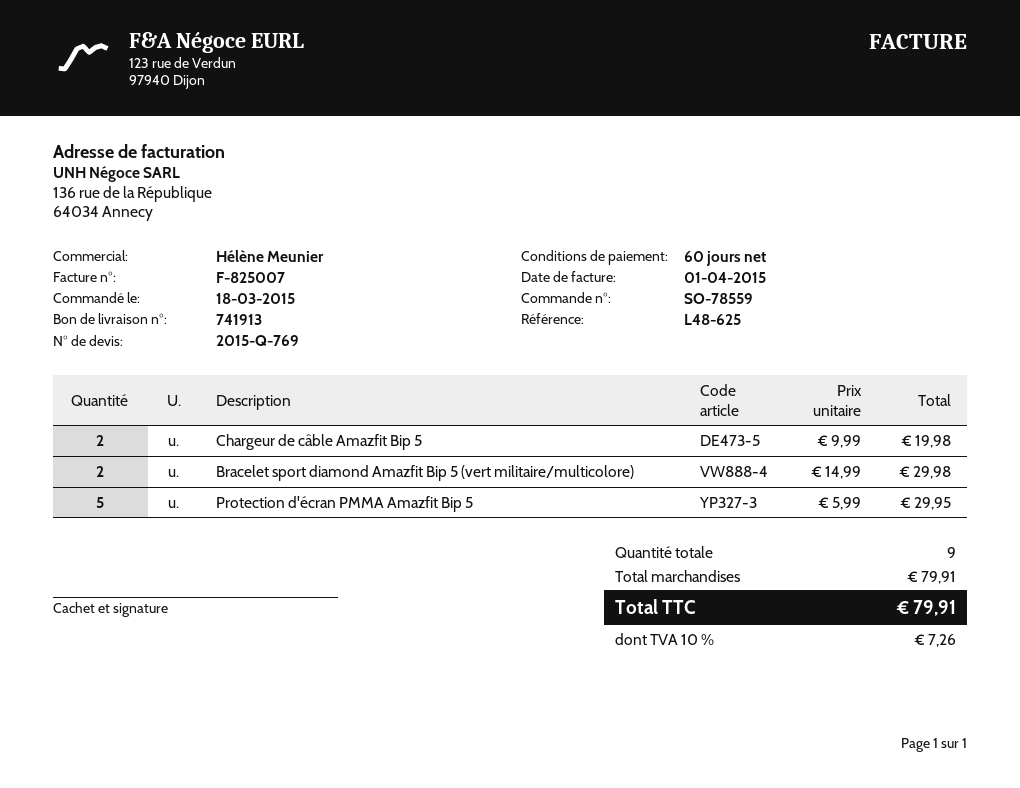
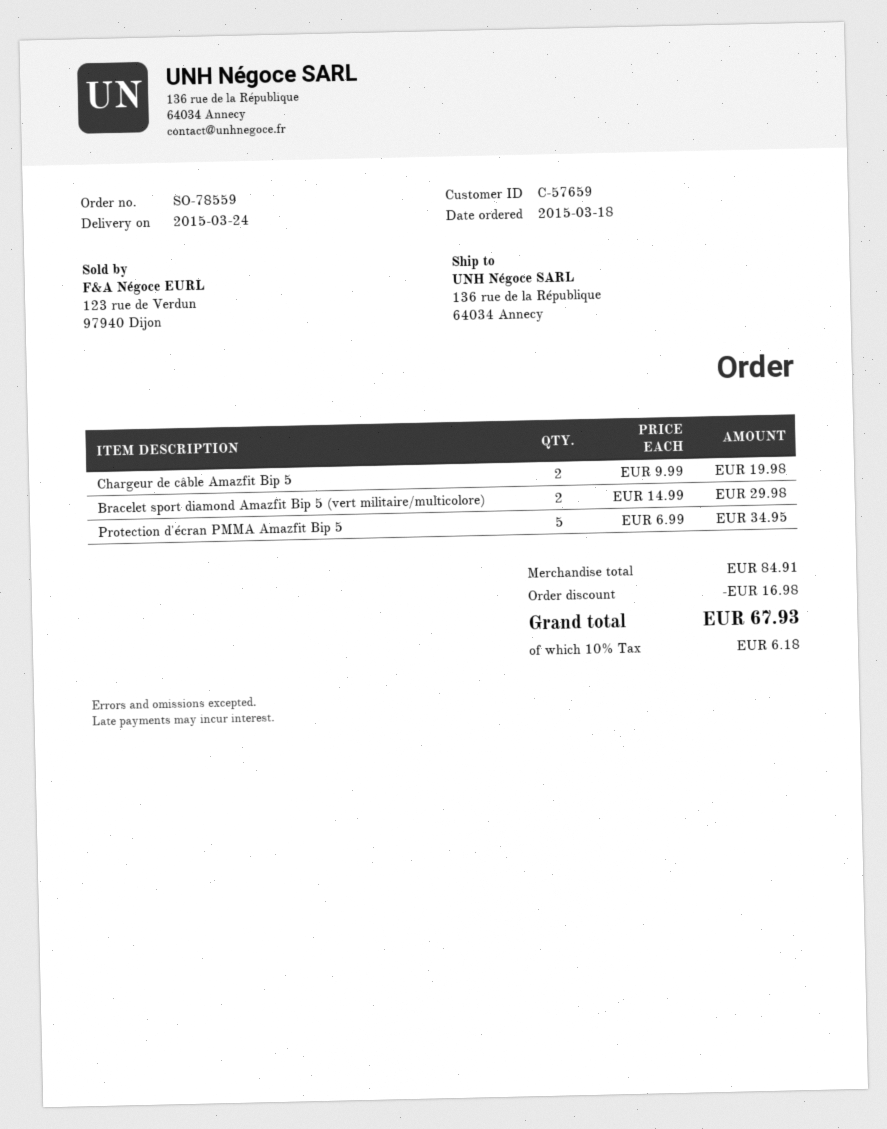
Protection d'écran PMMA Amazfit Bip 5: 5 x 5.99 = 29.95 -> 5 x 6.99 = 34.95
subtotal: 79.91 -> 84.91
discount: none -> 16.98
tax: 10% = 7.26 -> 10% = 6.18
total: 79.91 -> 67.93

